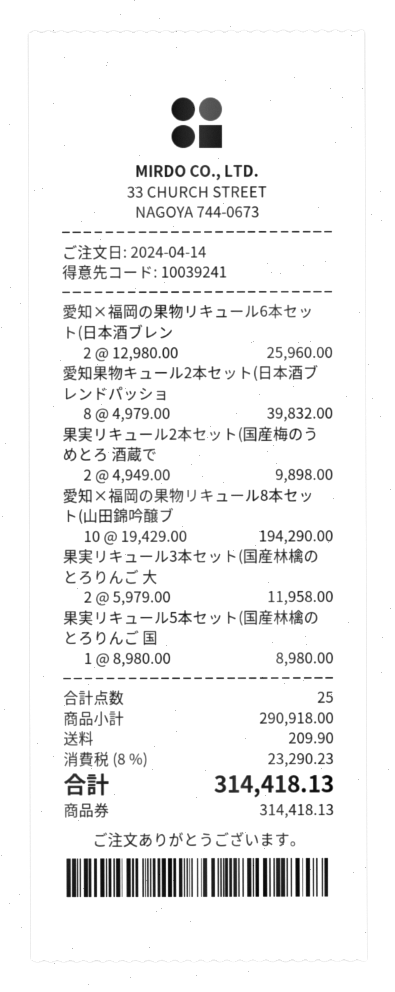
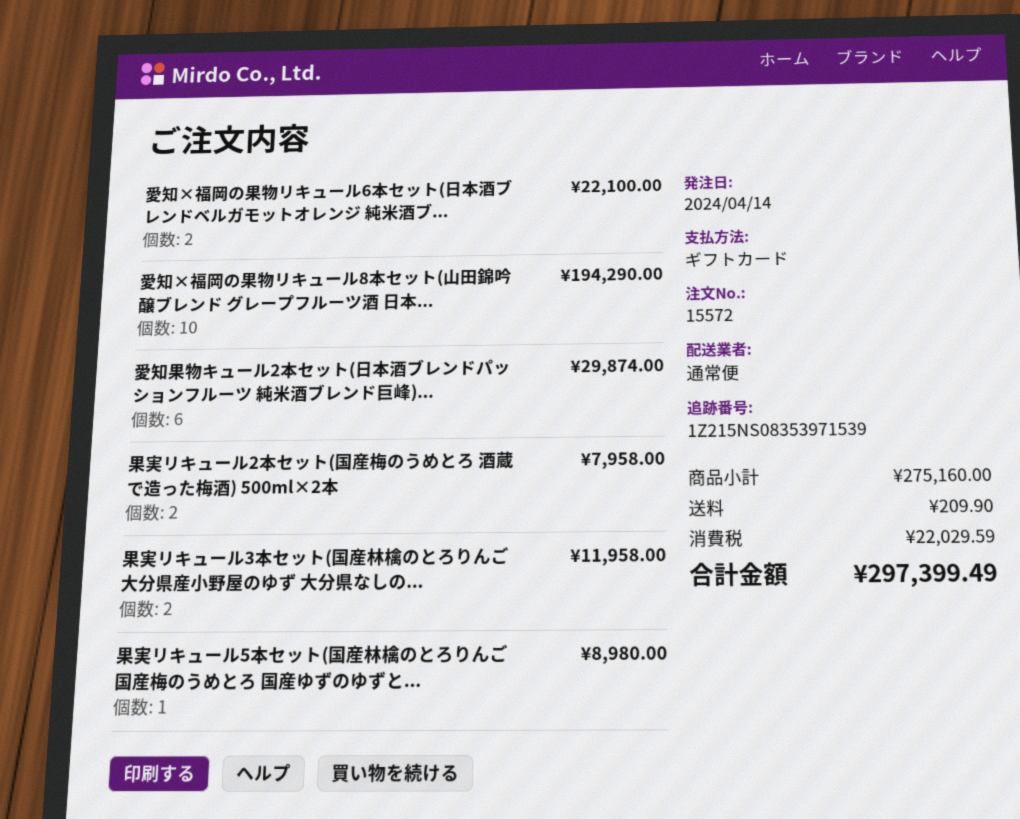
愛知×福岡の果物リキュール6本セット(日本酒ブレン: 2 for 25960.00 -> 2 for 22100.00
愛知果物キュール2本セット(日本酒ブレンドパッショ: 8 for 39832.00 -> 6 for 29874.00
果実リキュール2本セット(国産梅のうめとろ 酒蔵で: 2 for 9898.00 -> 2 for 7958.00
subtotal: 290918.00 -> 275160.00
tax: 23290.23 -> 22029.59
total: 314418.13 -> 297399.49

